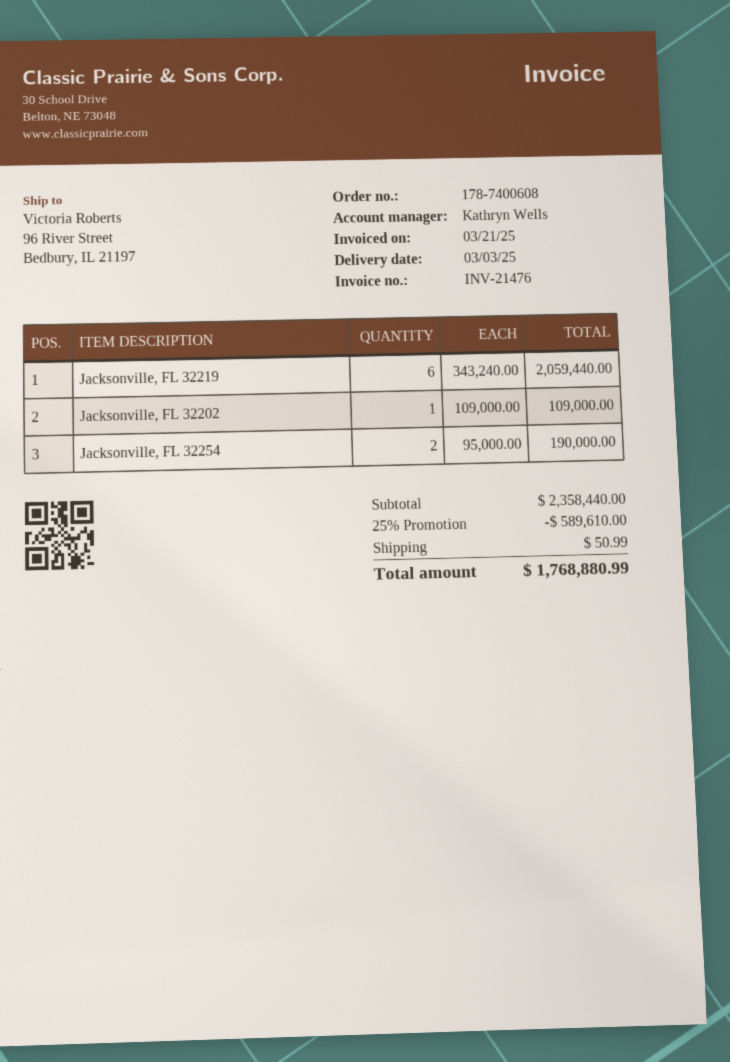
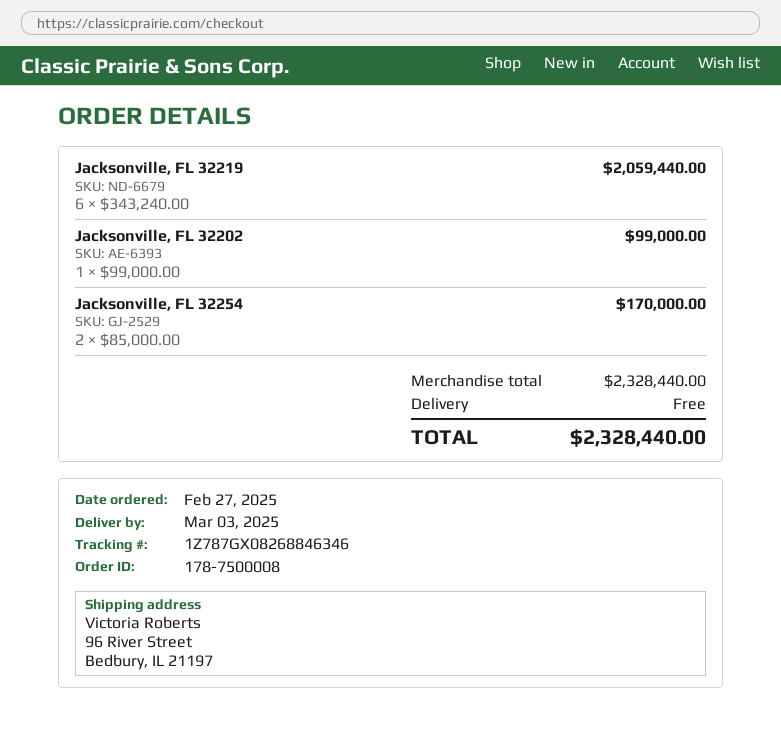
order number: 178-7400608 -> 178-7500008
Jacksonville, FL 32202: 1 x 109000.00 = 109000.00 -> 1 x 99000.00 = 99000.00
Jacksonville, FL 32254: 2 x 95000.00 = 190000.00 -> 2 x 85000.00 = 170000.00
subtotal: 2358440.00 -> 2328440.00
discount: 25% = 589610.00 -> none
shipping: 50.99 -> 0.00
total: 1768880.99 -> 2328440.00

